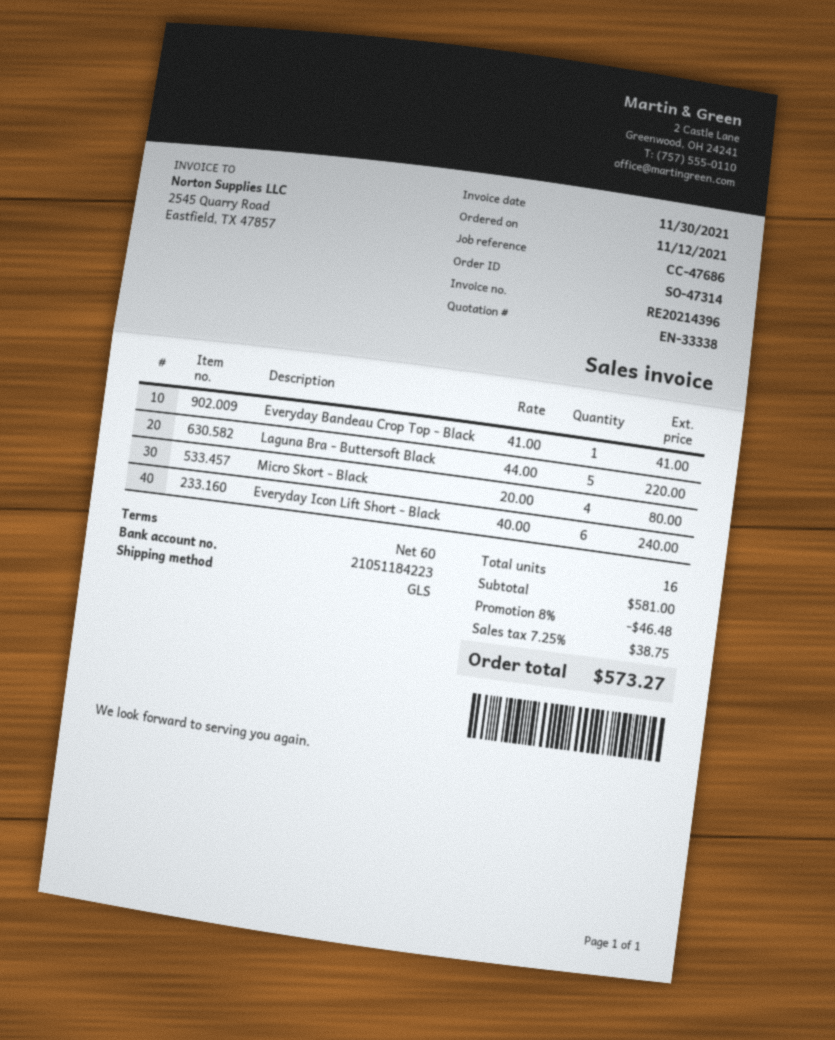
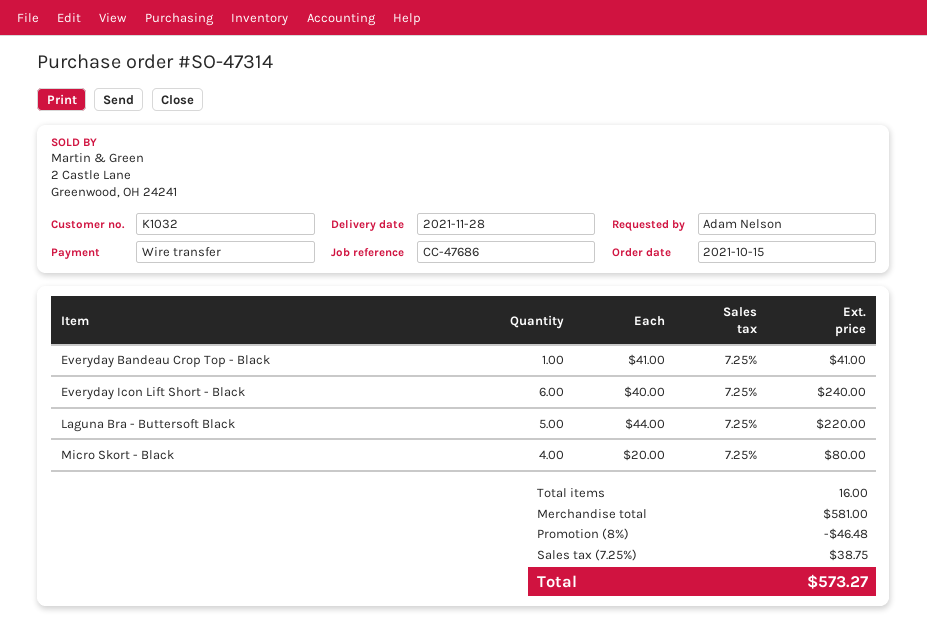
order date: 2021-11-12 -> 2021-10-15

